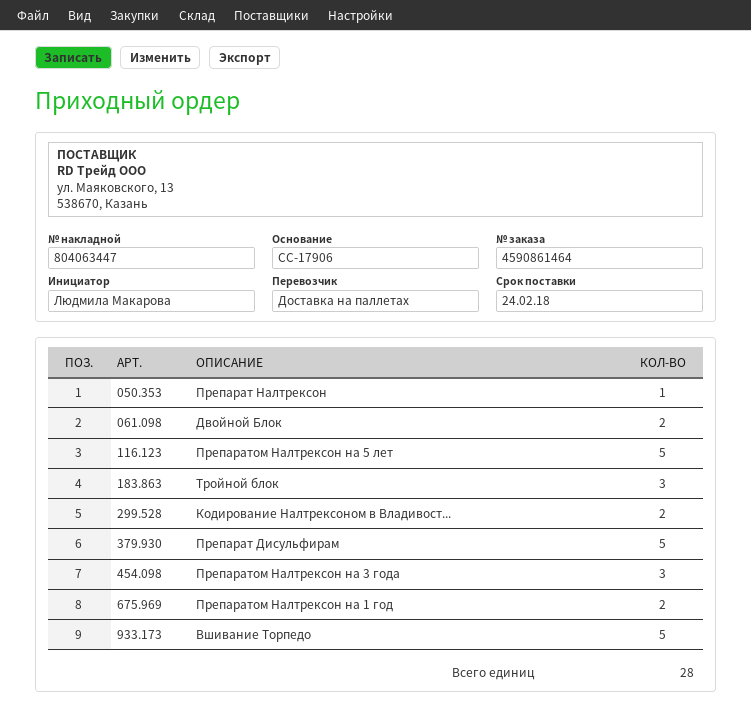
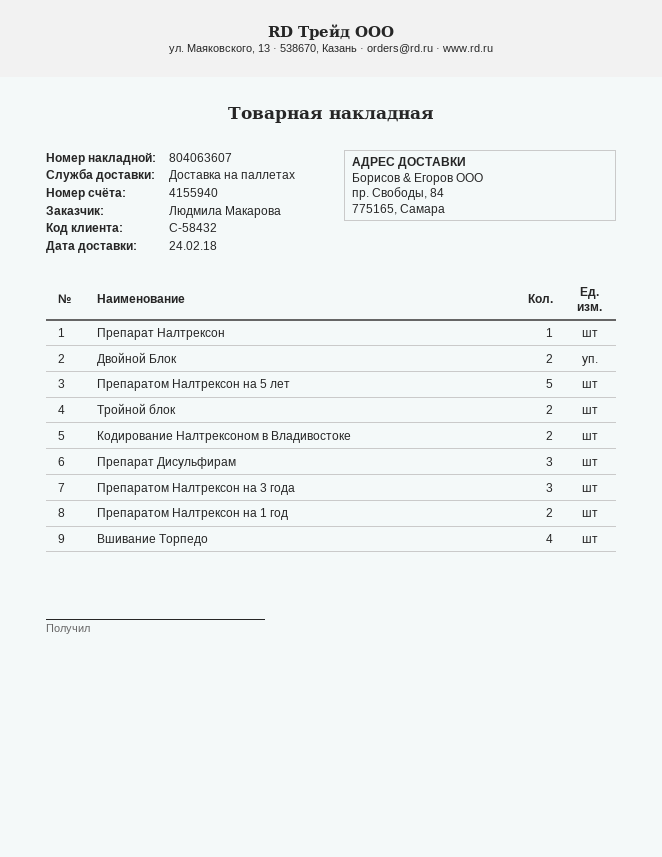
delivery note number: 804063447 -> 804063607
Тройной блок: 3 -> 2
Препарат Дисульфирам: 5 -> 3
Вшивание Торпедо: 5 -> 4

